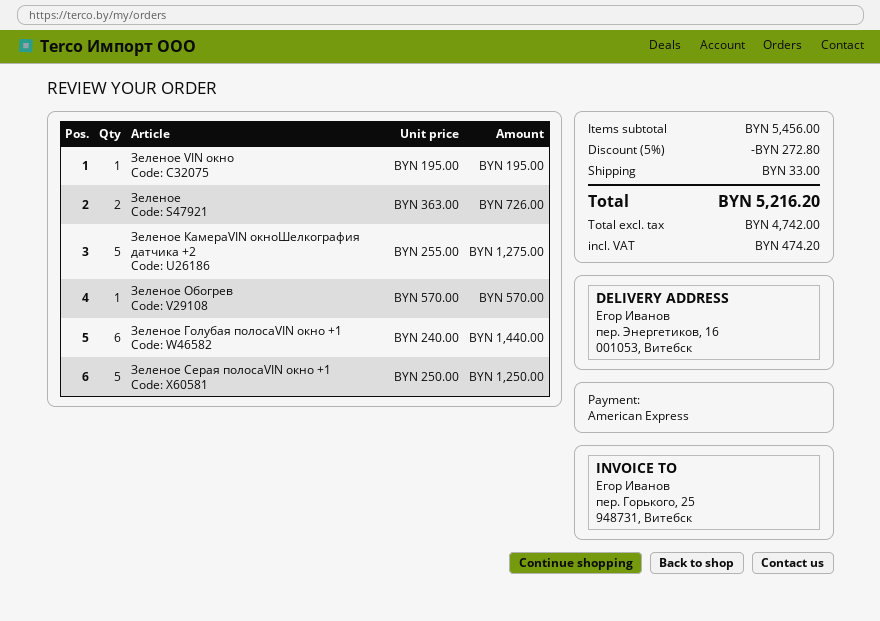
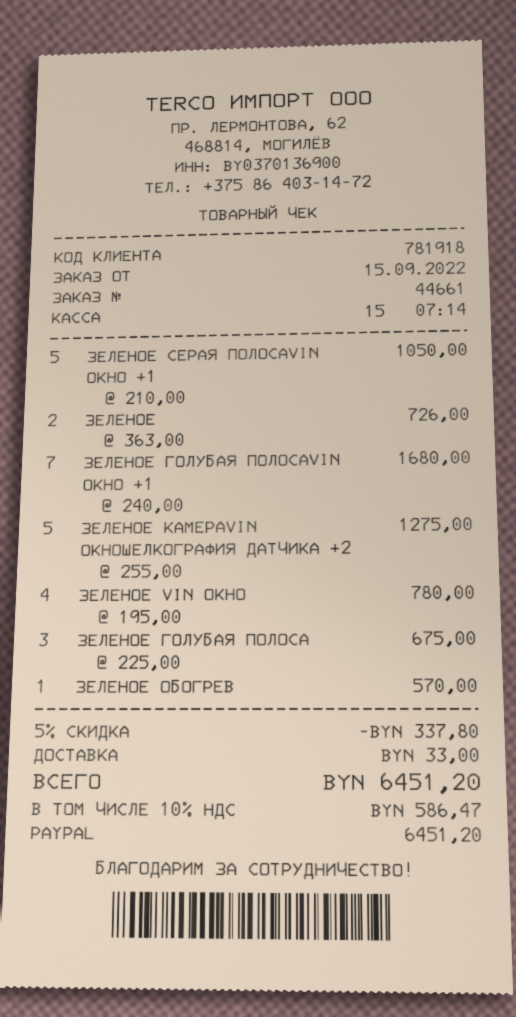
payment method: American Express -> PayPal
Зеленое VIN окно: 1 x 195.00 = 195.00 -> 4 x 195.00 = 780.00
Зеленое Голубая полосаVIN окно +1: 6 x 240.00 = 1440.00 -> 7 x 240.00 = 1680.00
Зеленое Серая полосаVIN окно +1: 5 x 250.00 = 1250.00 -> 5 x 210.00 = 1050.00
ЗЕЛЕНОЕ ГОЛУБАЯ ПОЛОСА: none -> 3 x 225.00 = 675.00
discount: 5% = 272.80 -> 5% = 337.80
tax: 474.20 -> 586.47
total: 5216.20 -> 6451.20

